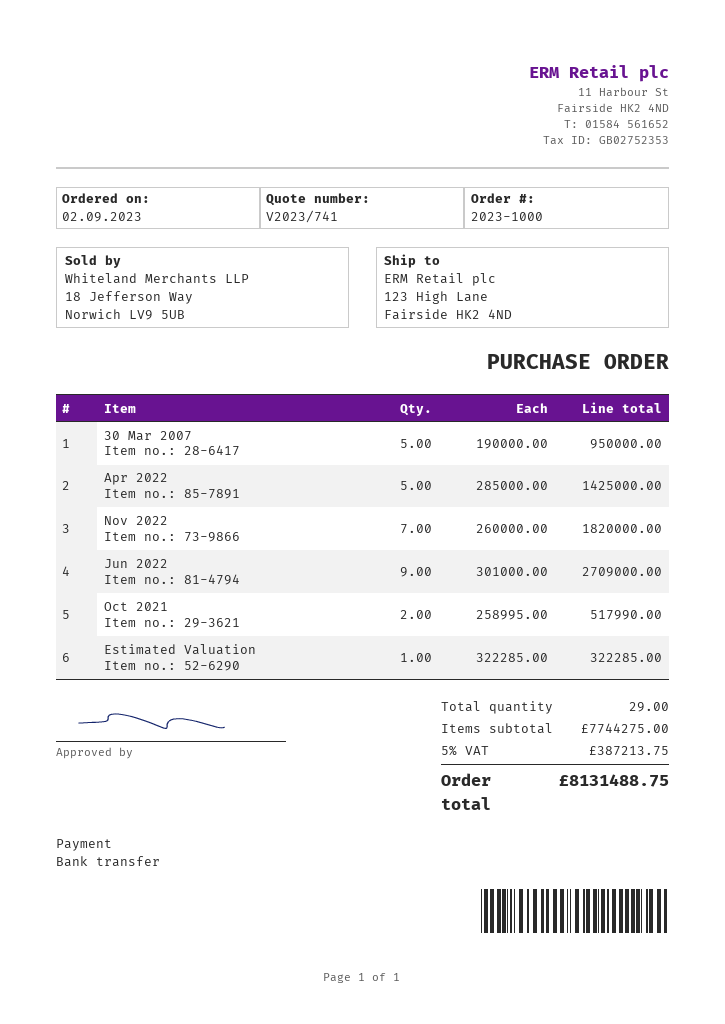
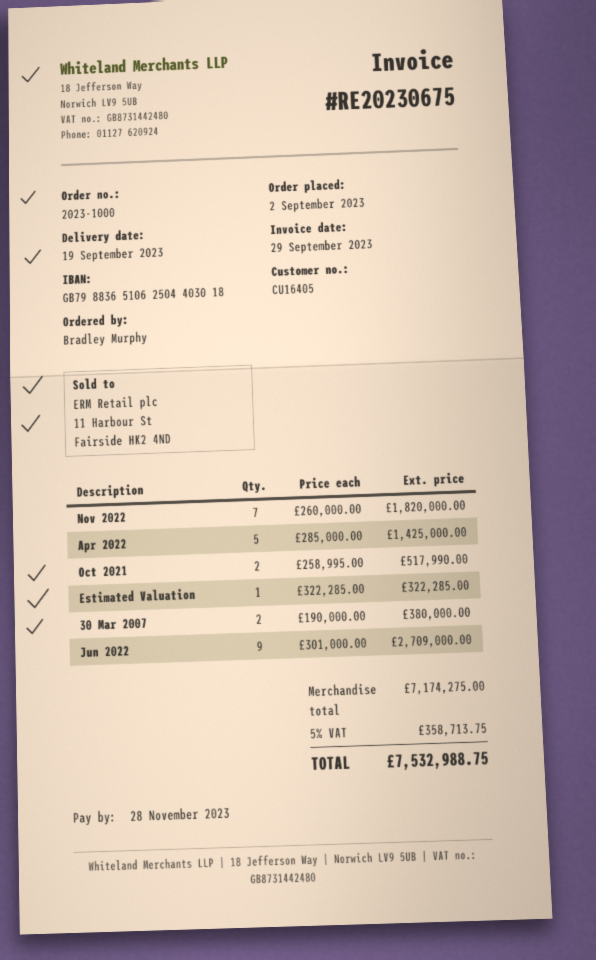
30 Mar 2007: 5 x 190000.00 = 950000.00 -> 2 x 190000.00 = 380000.00
subtotal: 7744275.00 -> 7174275.00
tax: 5% = 387213.75 -> 5% = 358713.75
total: 8131488.75 -> 7532988.75

